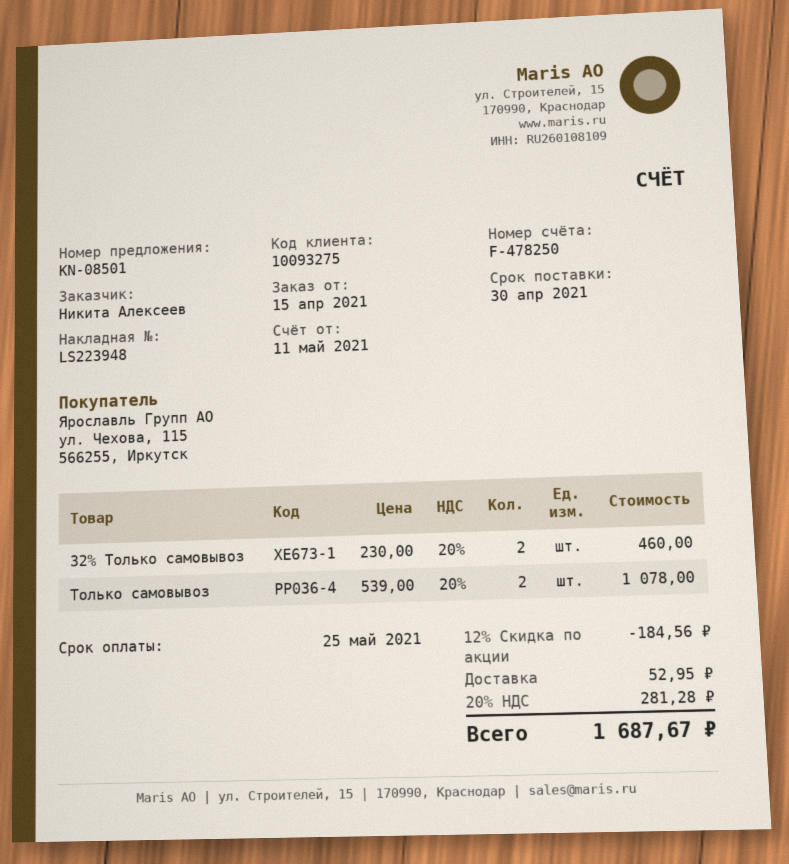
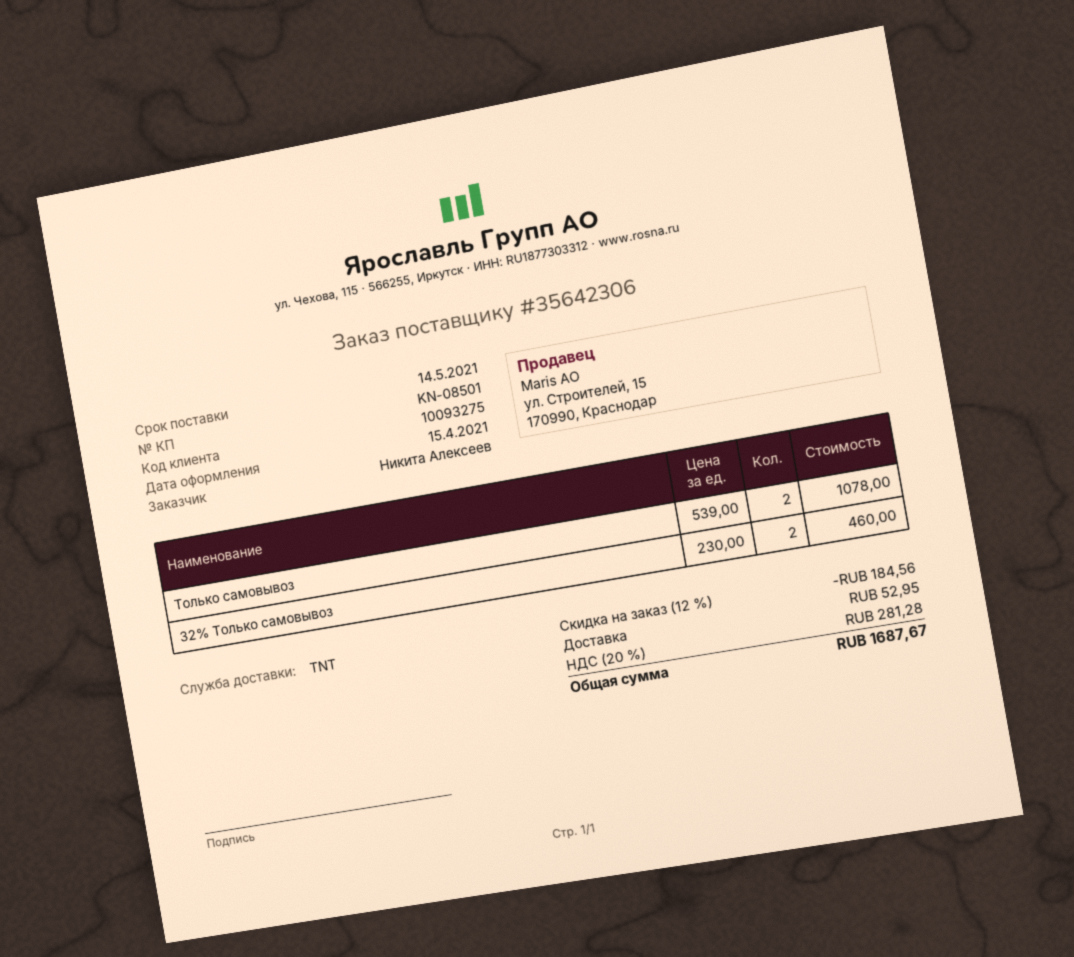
delivery date: 2021-04-30 -> 2021-05-14

